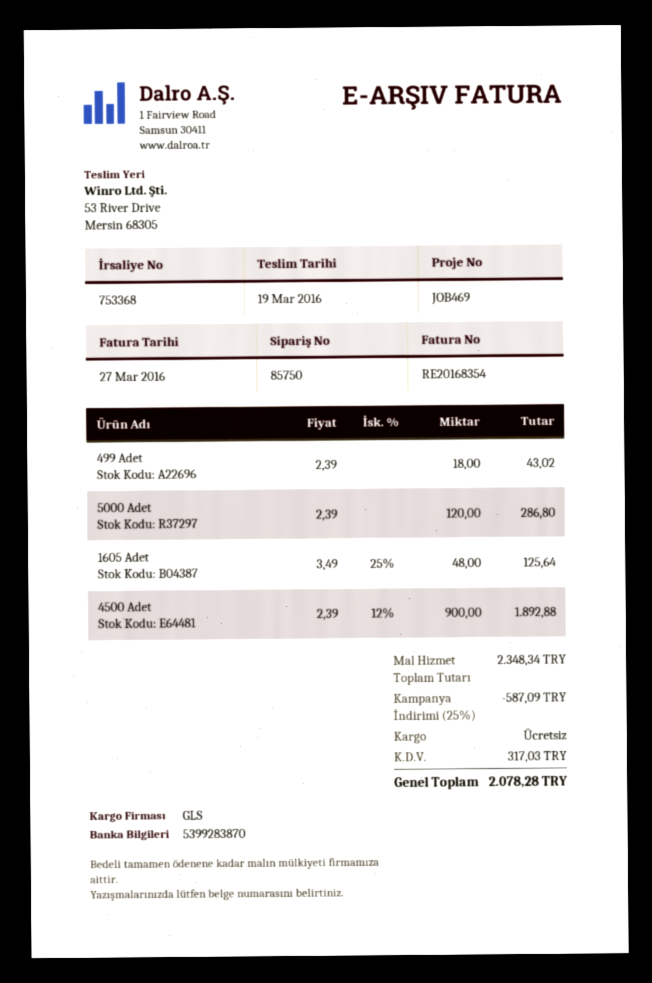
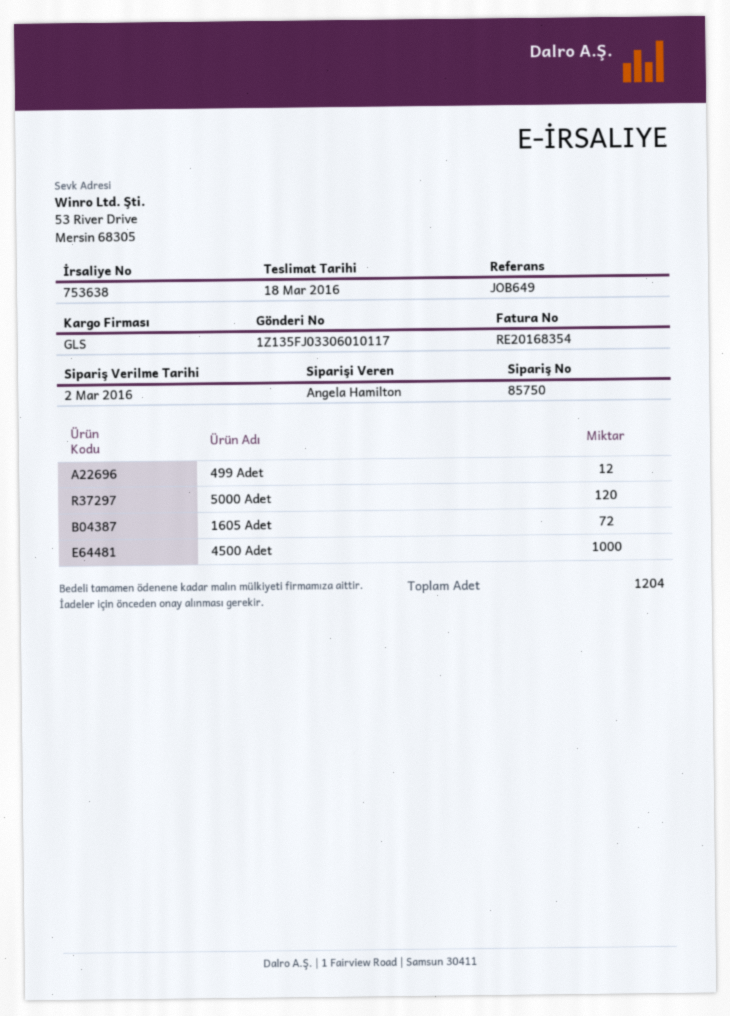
delivery note number: 753368 -> 753638
delivery date: 2016-03-19 -> 2016-03-18
reference: JOB469 -> JOB649
499 Adet: 18 -> 12
1605 Adet: 48 -> 72
4500 Adet: 900 -> 1000

